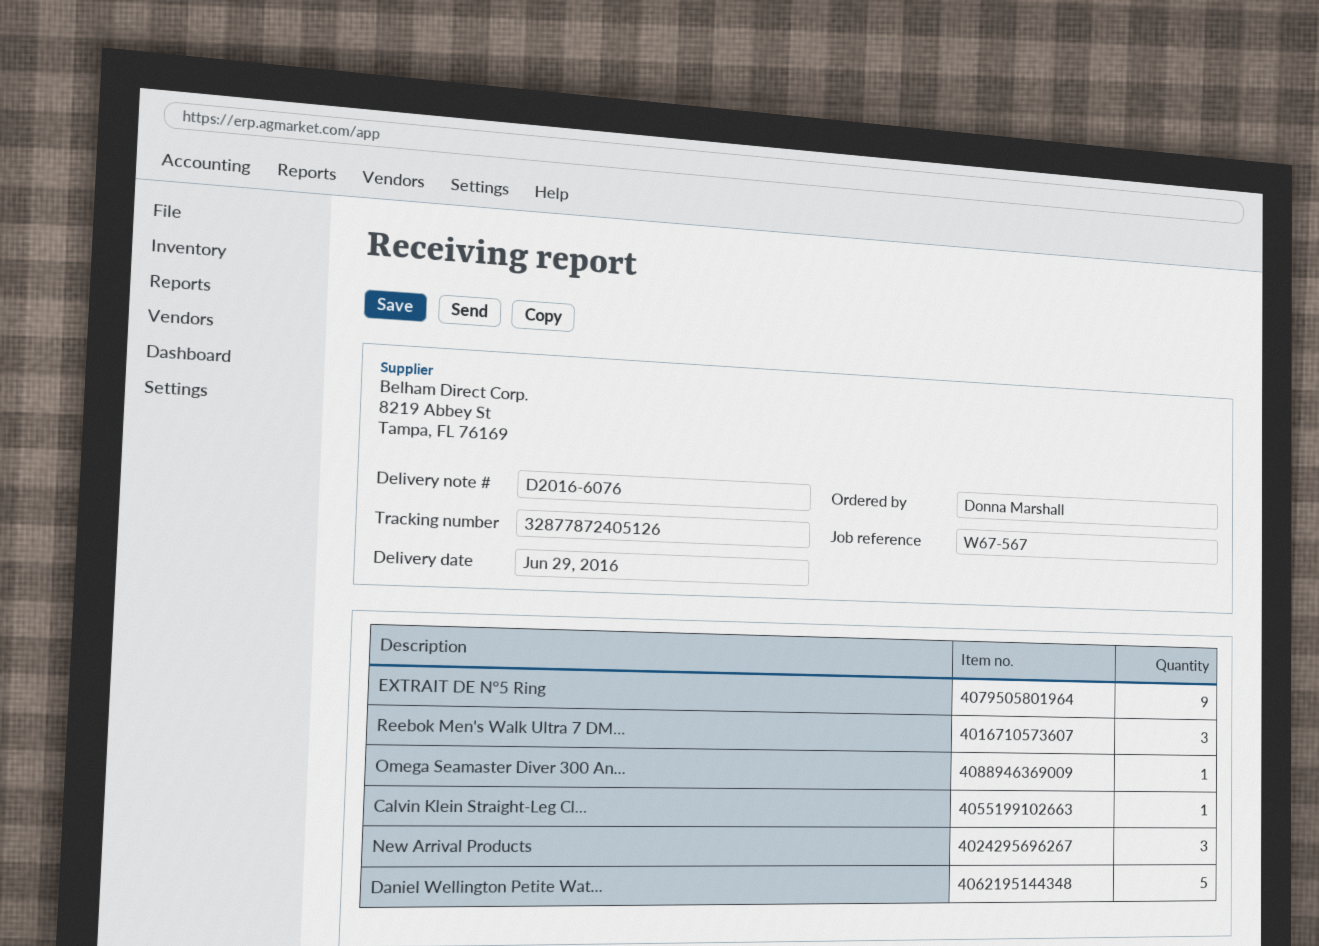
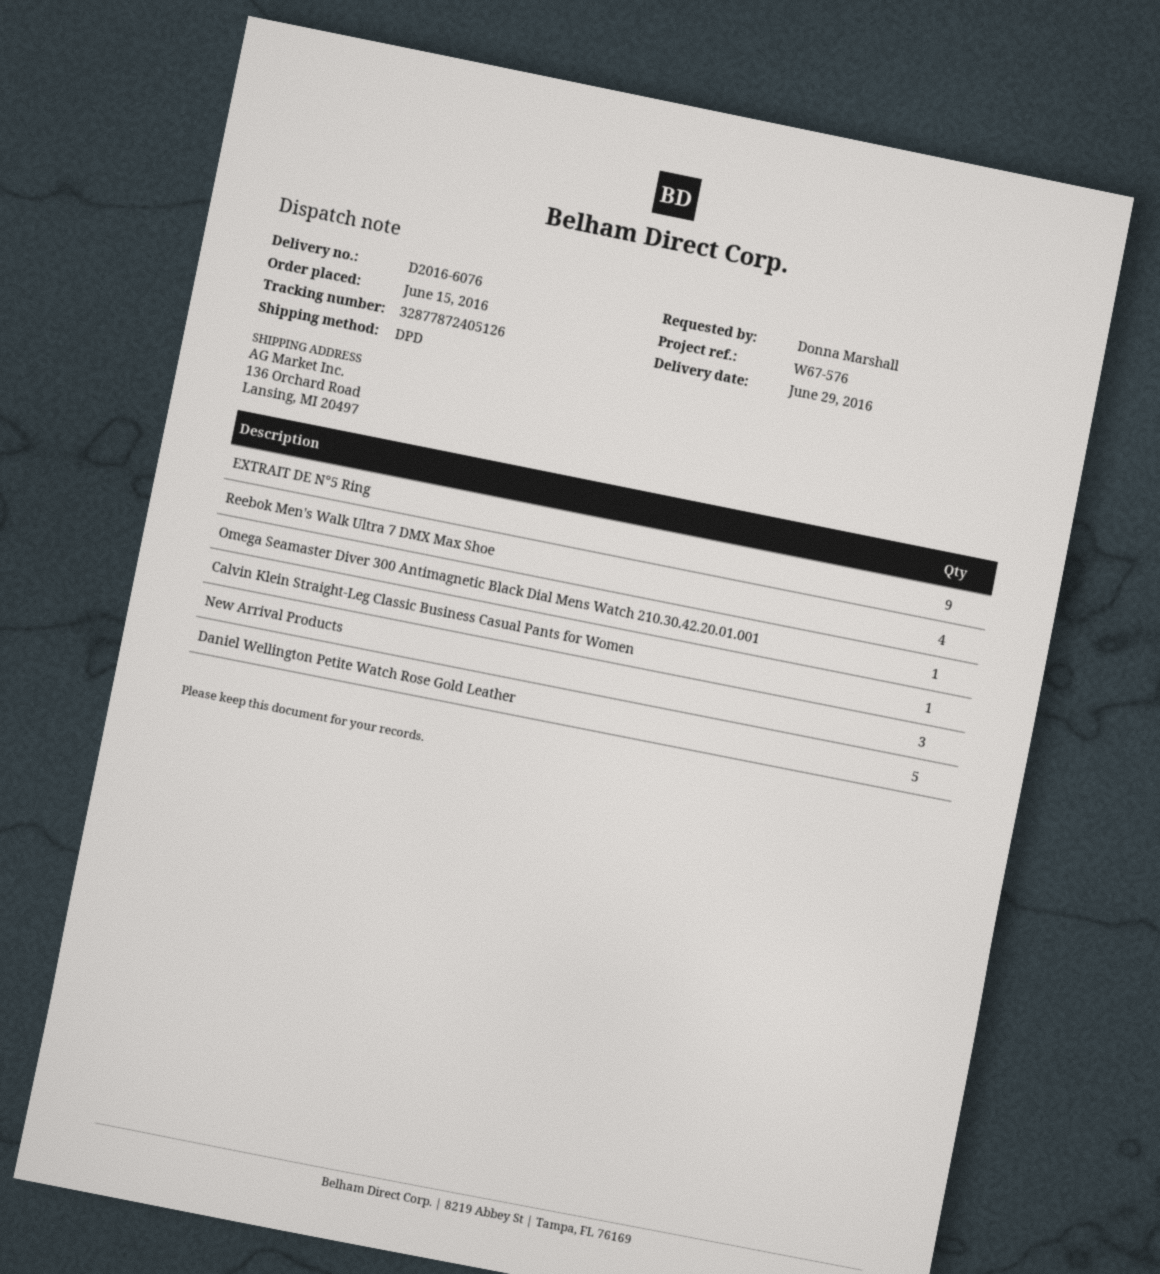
reference: W67-567 -> W67-576
Reebok Men's Walk Ultra 7 DM...: 3 -> 4

